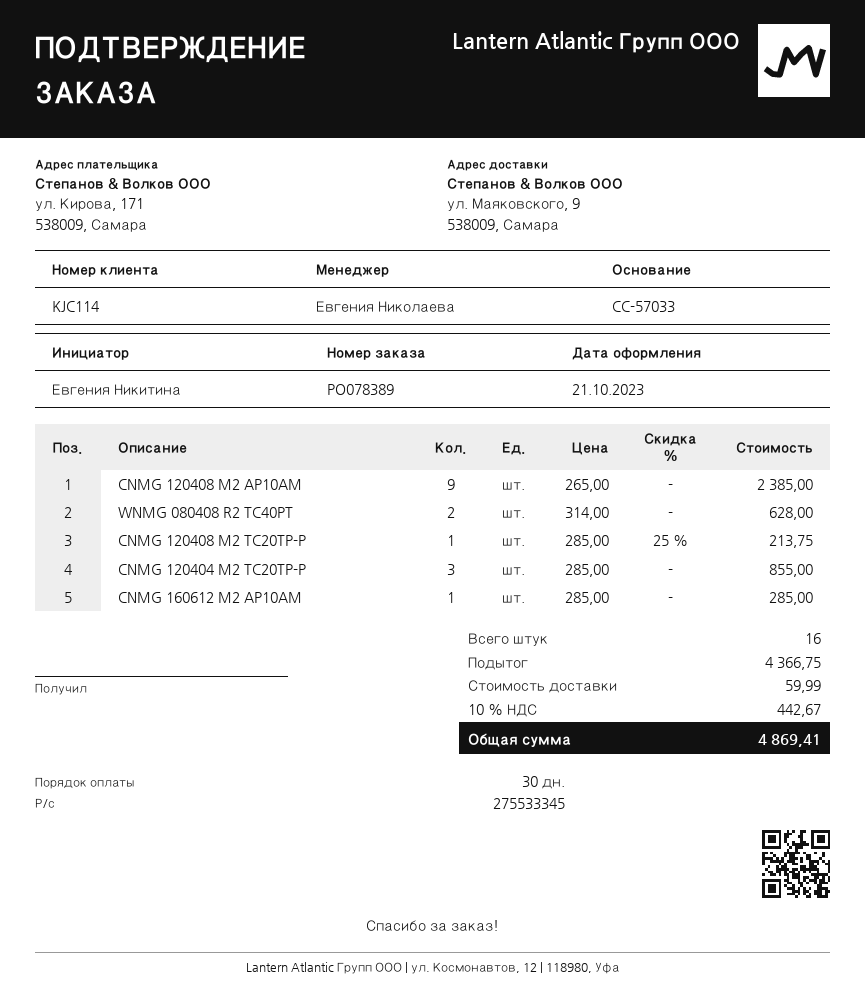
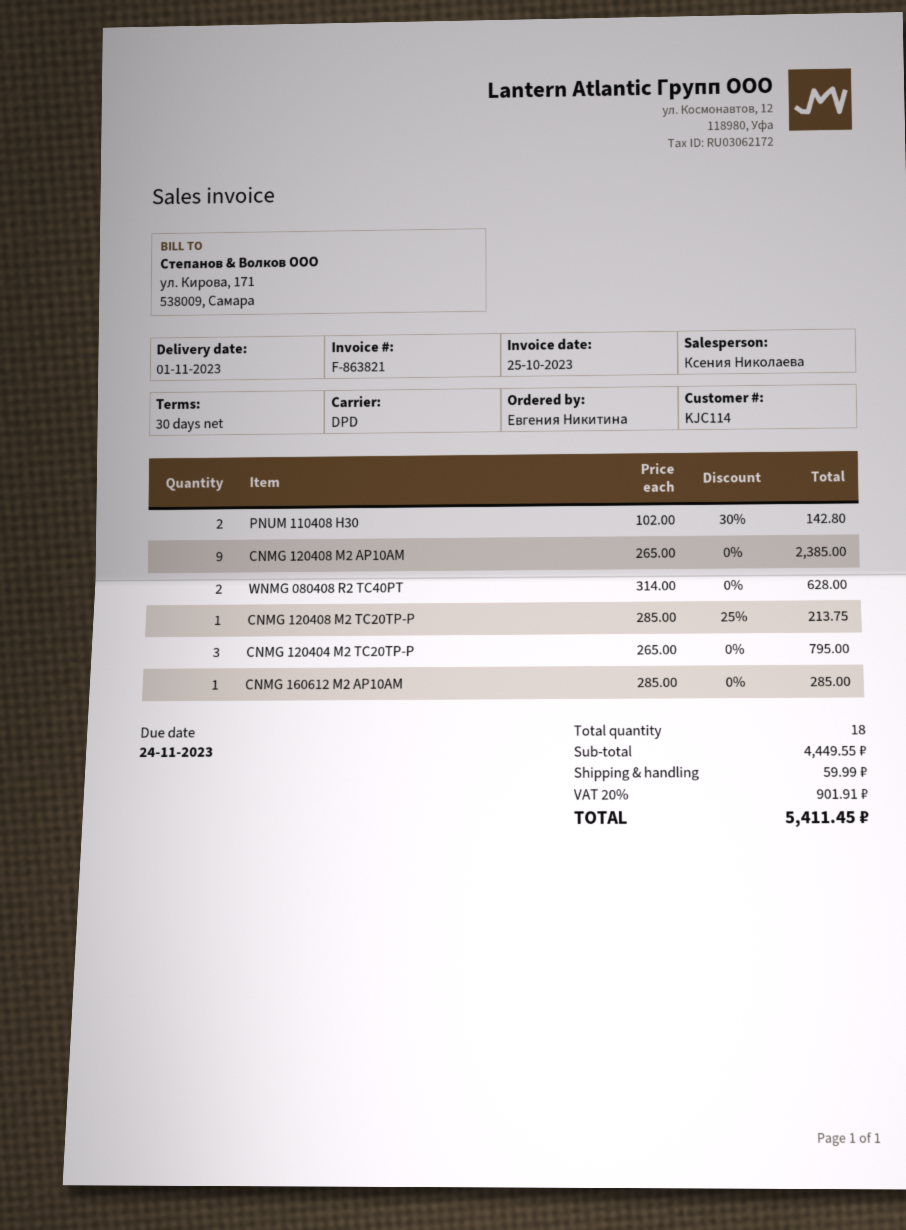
sales rep: Евгения Николаева -> Ксения Николаева
CNMG 120404 M2 TC20TP-P: 3 x 285.00 = 855.00 -> 3 x 265.00 = 795.00
PNUM 110408 H30: none -> 2 x 102.00 - 30% = 142.80
total quantity: 16 -> 18
subtotal: 4366.75 -> 4449.55
tax: 10% = 442.67 -> 20% = 901.91
total: 4869.41 -> 5411.45

